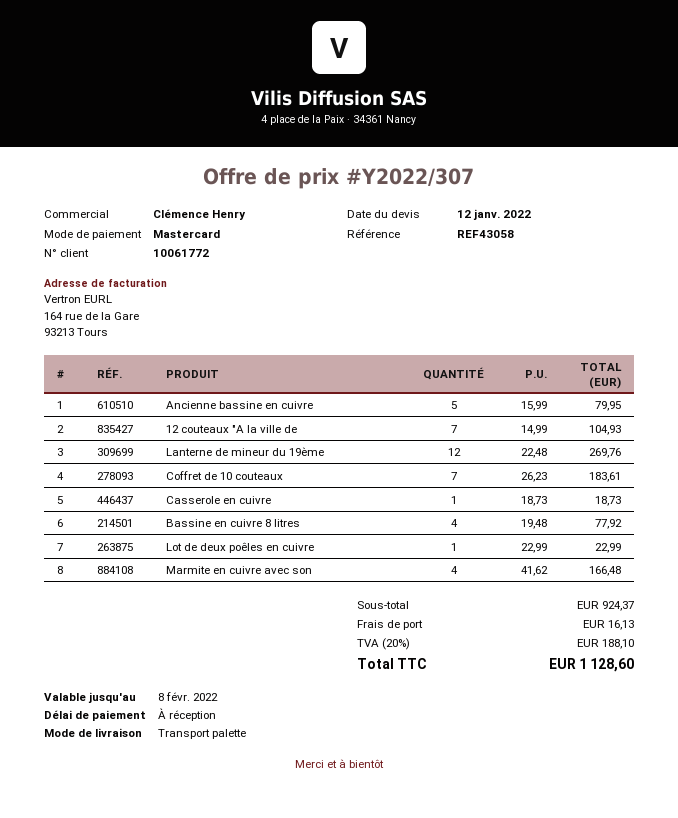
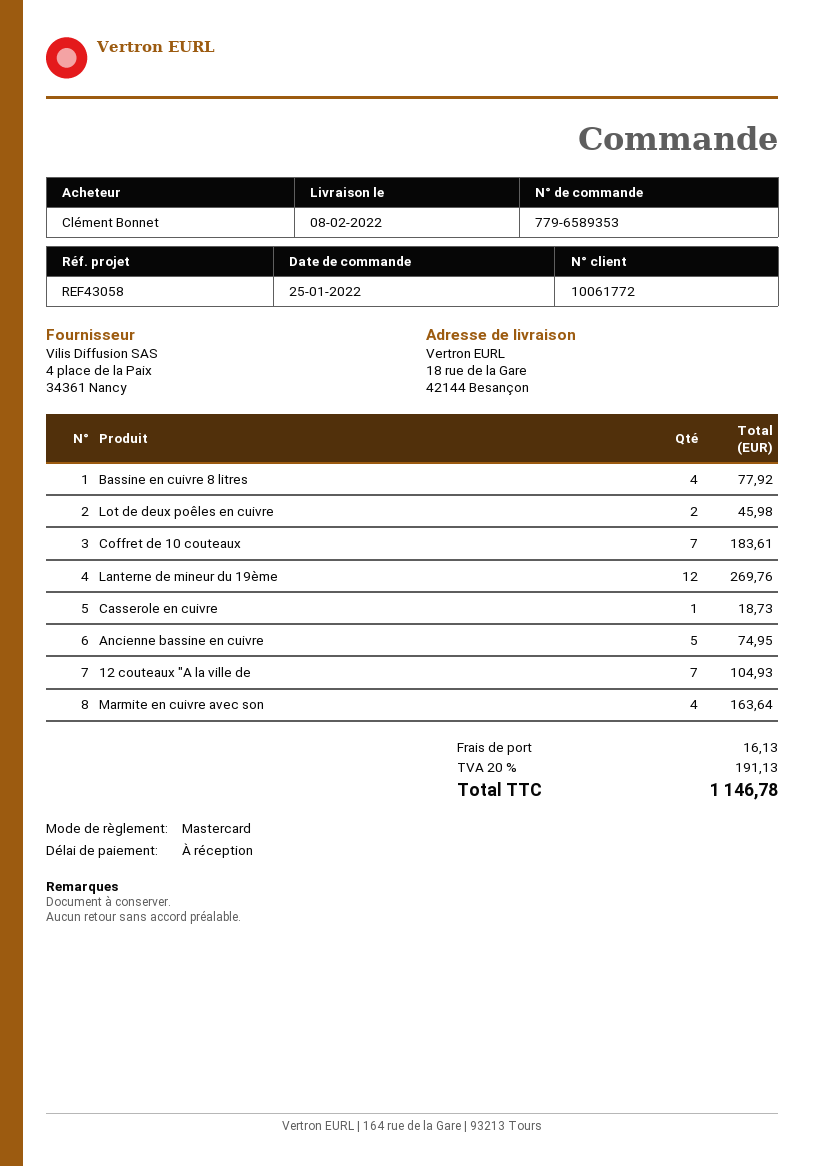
Ancienne bassine en cuivre: 5 for 79.95 -> 5 for 74.95
Lot de deux poêles en cuivre: 1 for 22.99 -> 2 for 45.98
Marmite en cuivre avec son: 4 for 166.48 -> 4 for 163.64
tax: 20% = 188.10 -> 20% = 191.13
total: 1128.60 -> 1146.78

